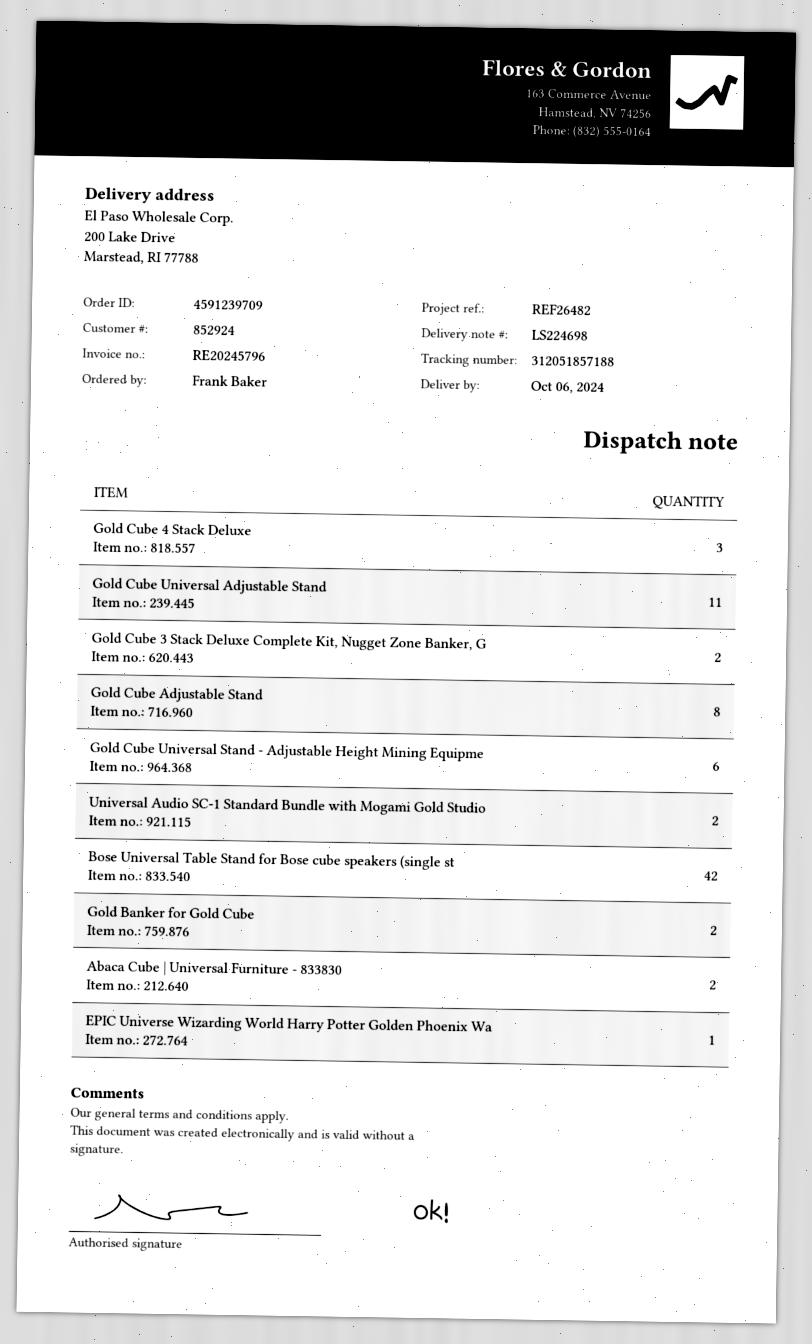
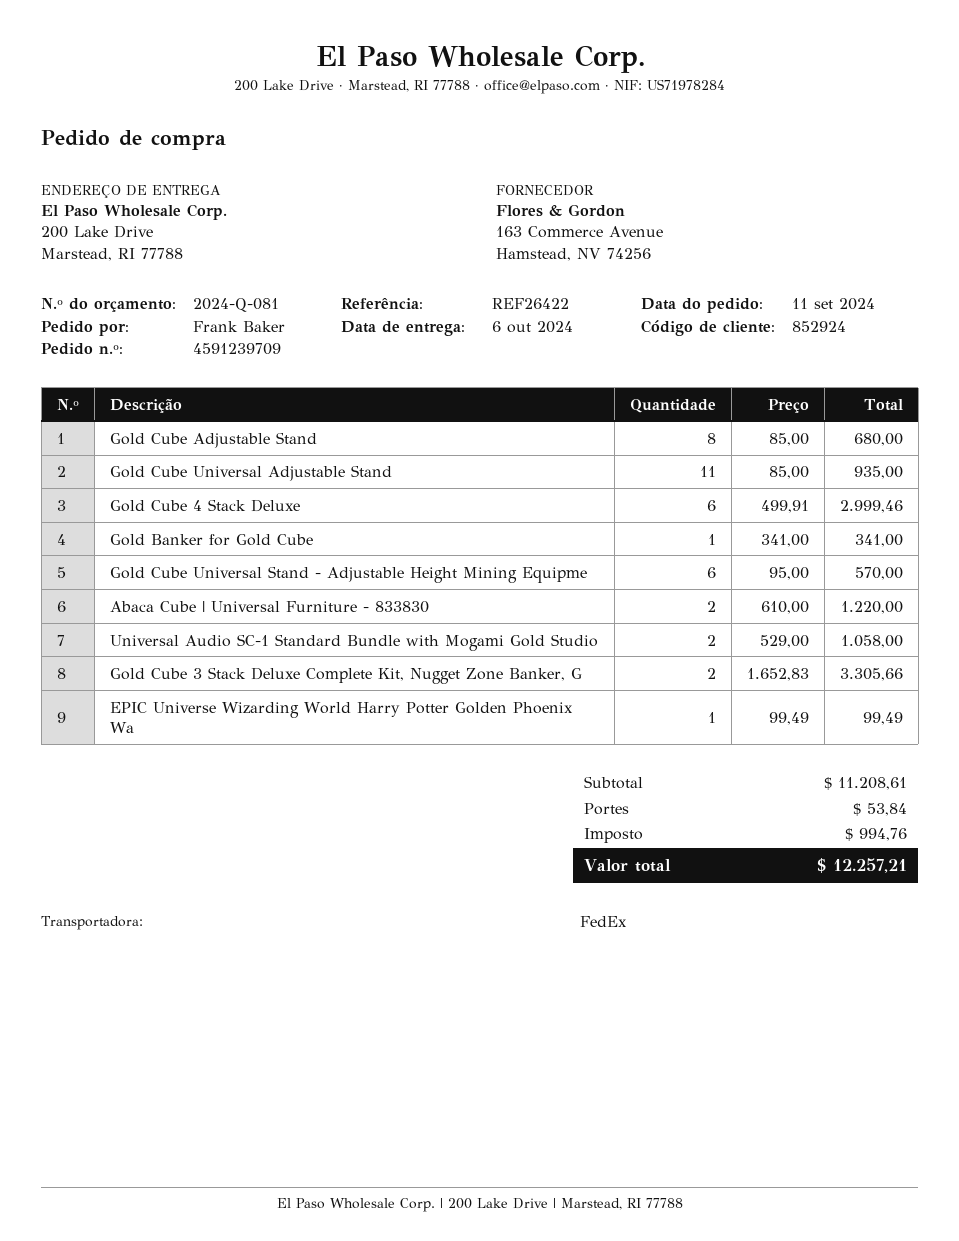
reference: REF26482 -> REF26422
Gold Cube 4 Stack Deluxe: 3 -> 6
Bose Universal Table Stand for Bose cube speakers (single st: 42 -> none
Gold Banker for Gold Cube: 2 -> 1

